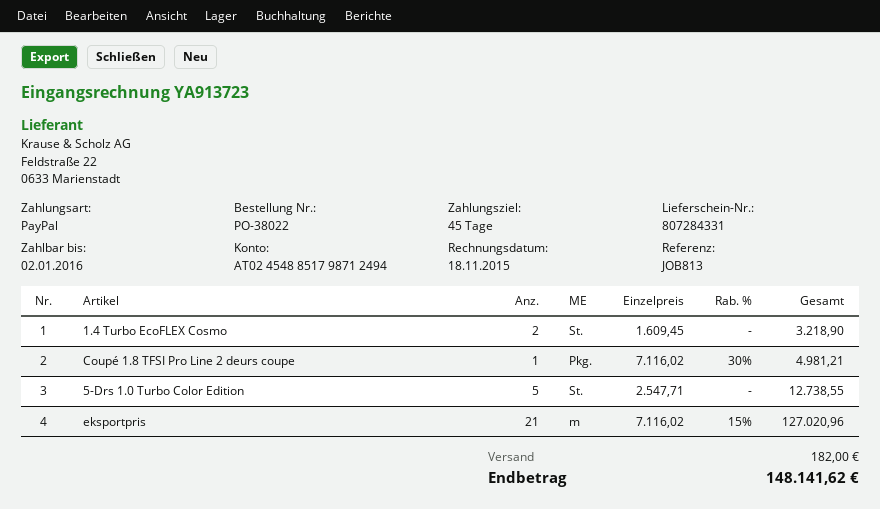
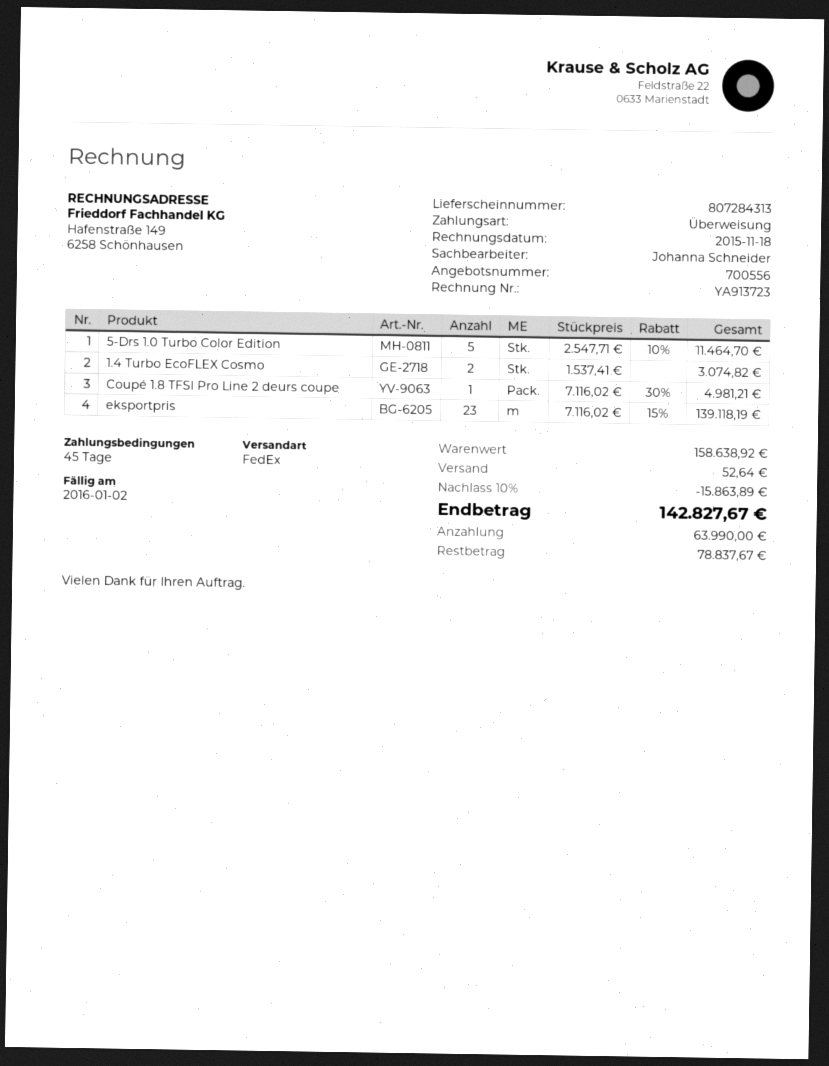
delivery note number: 807284331 -> 807284313
payment method: PayPal -> bank transfer
1.4 Turbo EcoFLEX Cosmo: 2 x 1609.45 = 3218.90 -> 2 x 1537.41 = 3074.82
5-Drs 1.0 Turbo Color Edition: 5 x 2547.71 = 12738.55 -> 5 x 2547.71 - 10% = 11464.70
eksportpris: 21 x 7116.02 - 15% = 127020.96 -> 23 x 7116.02 - 15% = 139118.19
discount: none -> 10% = 15863.89
shipping: 182.00 -> 52.64
total: 148141.62 -> 142827.67

